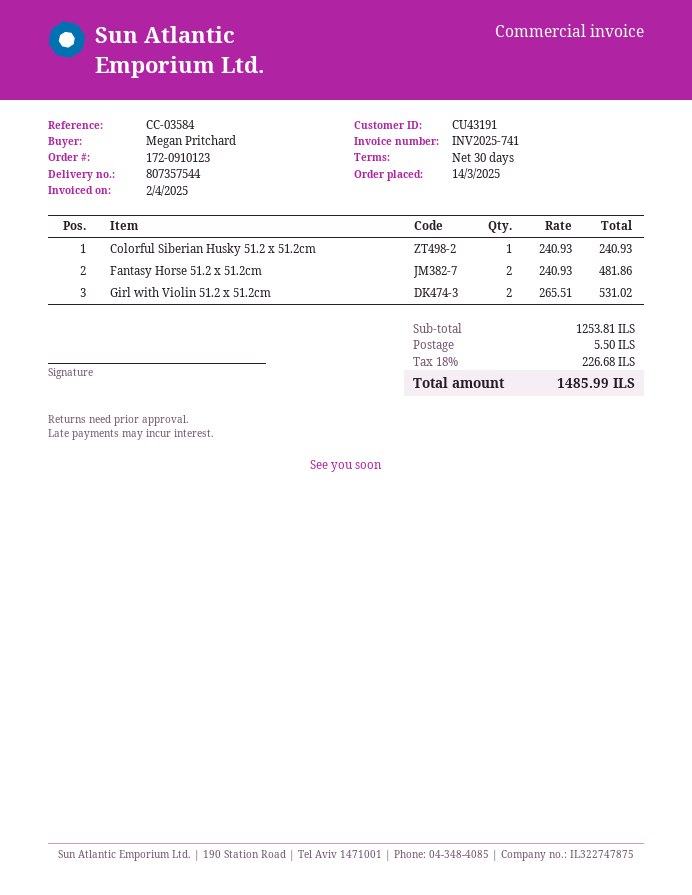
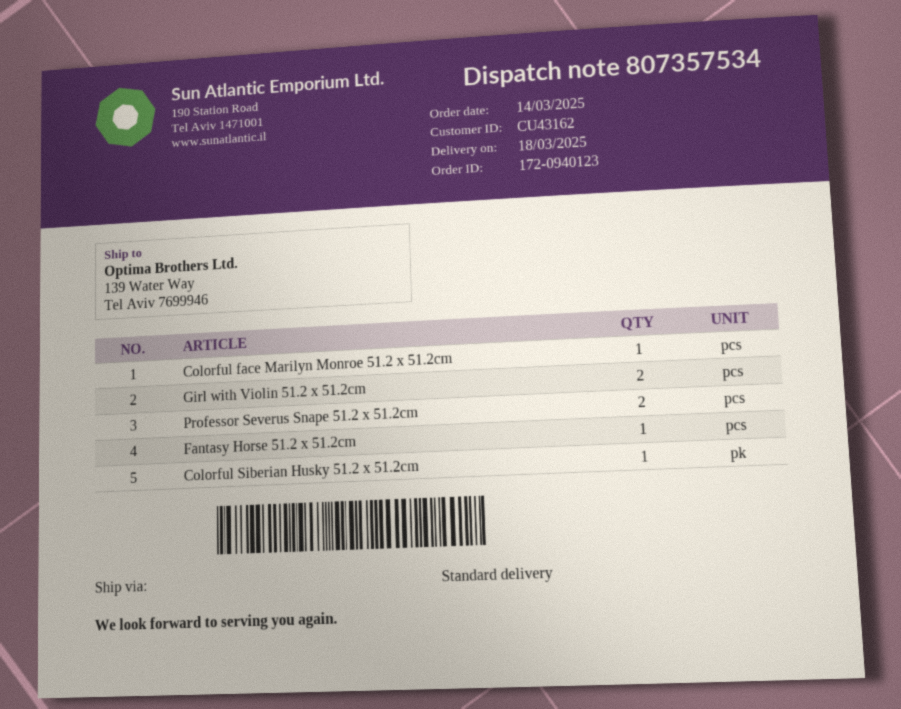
order number: 172-0910123 -> 172-0940123
delivery note number: 807357544 -> 807357534
customer number: CU43191 -> CU43162
Fantasy Horse 51.2 x 51.2cm: 2 -> 1
Colorful face Marilyn Monroe 51.2 x 51.2cm: none -> 1
Professor Severus Snape 51.2 x 51.2cm: none -> 2

